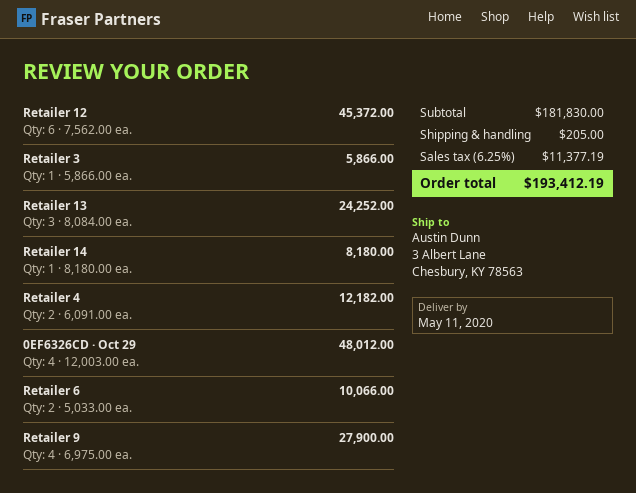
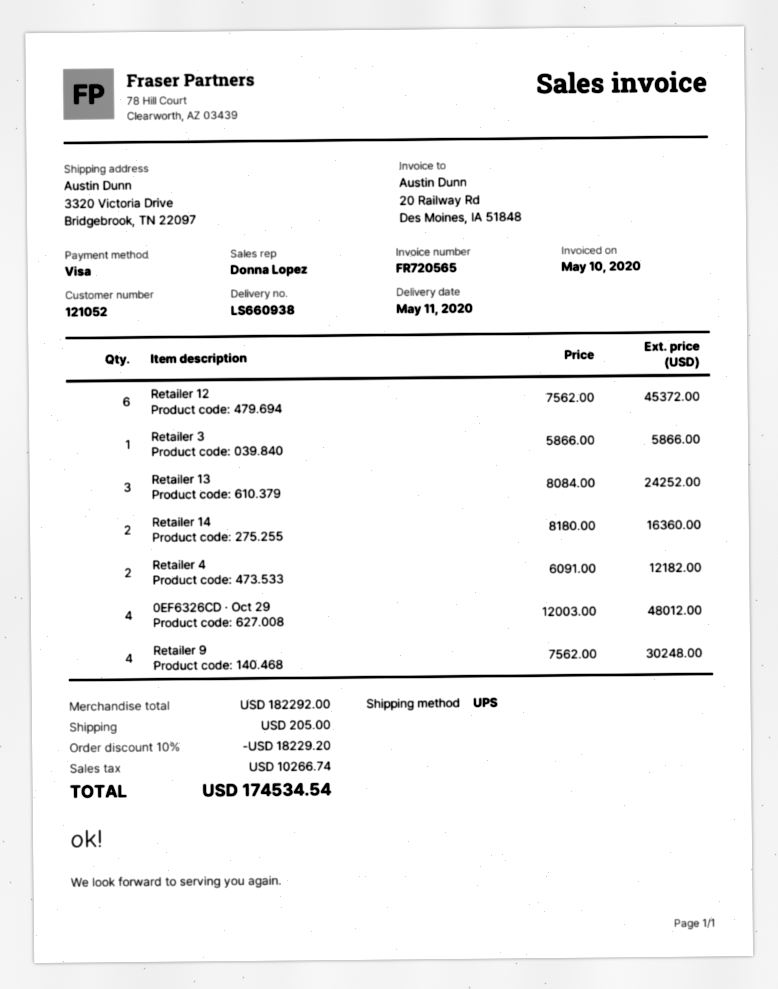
ship to: 3 Albert Lane, Chesbury, KY 78563 -> 3320 Victoria Drive, Bridgebrook, TN 22097
Retailer 14: 1 x 8180.00 = 8180.00 -> 2 x 8180.00 = 16360.00
Retailer 6: 2 x 5033.00 = 10066.00 -> none
Retailer 9: 4 x 6975.00 = 27900.00 -> 4 x 7562.00 = 30248.00
subtotal: 181830.00 -> 182292.00
discount: none -> 10% = 18229.20
tax: 11377.19 -> 10266.74
total: 193412.19 -> 174534.54

